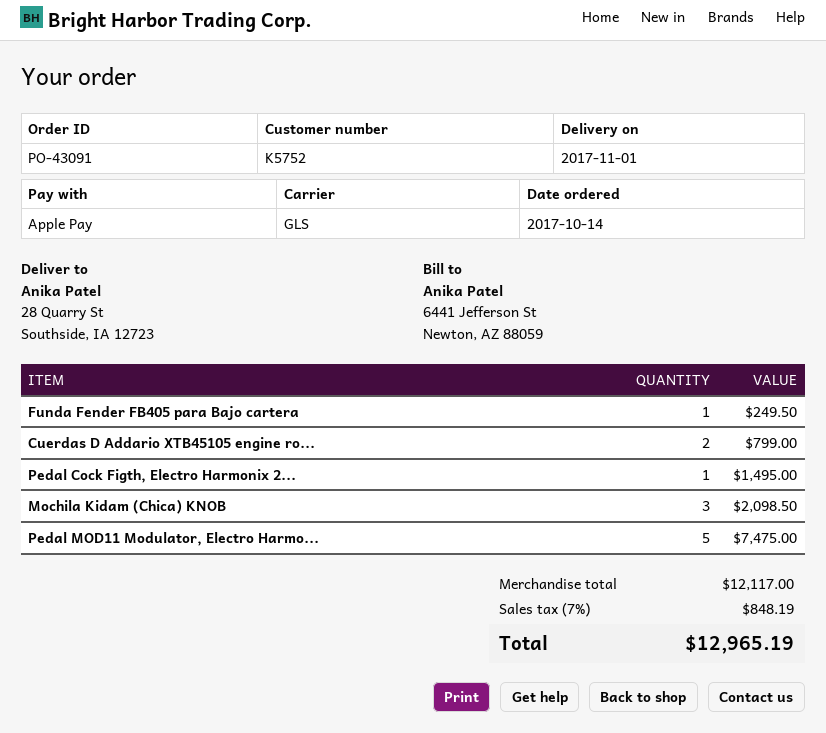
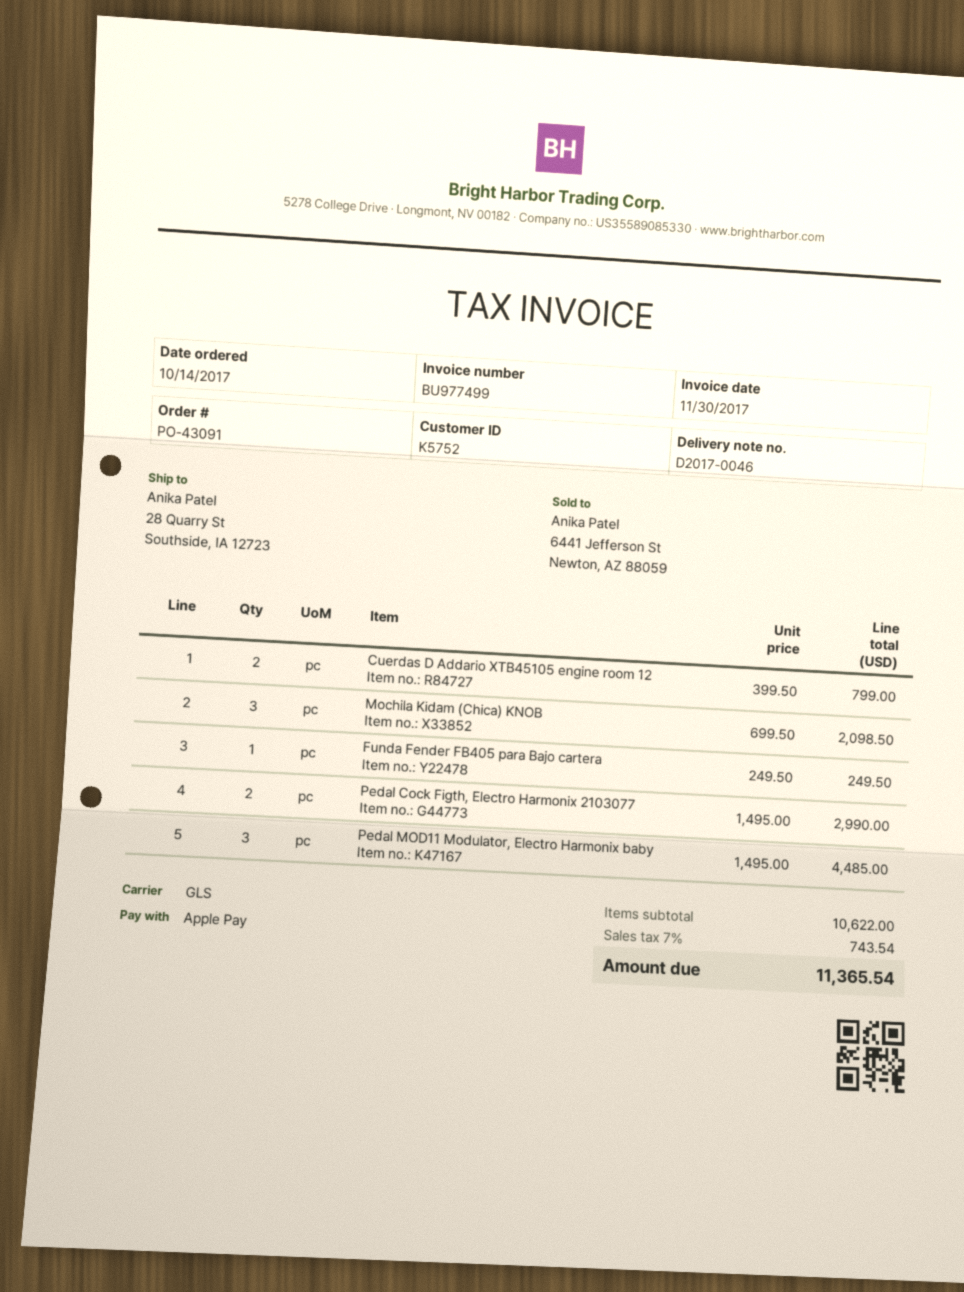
Pedal Cock Figth, Electro Harmonix 2...: 1 for 1495.00 -> 2 for 2990.00
Pedal MOD11 Modulator, Electro Harmo...: 5 for 7475.00 -> 3 for 4485.00
subtotal: 12117.00 -> 10622.00
tax: 7% = 848.19 -> 7% = 743.54
total: 12965.19 -> 11365.54

